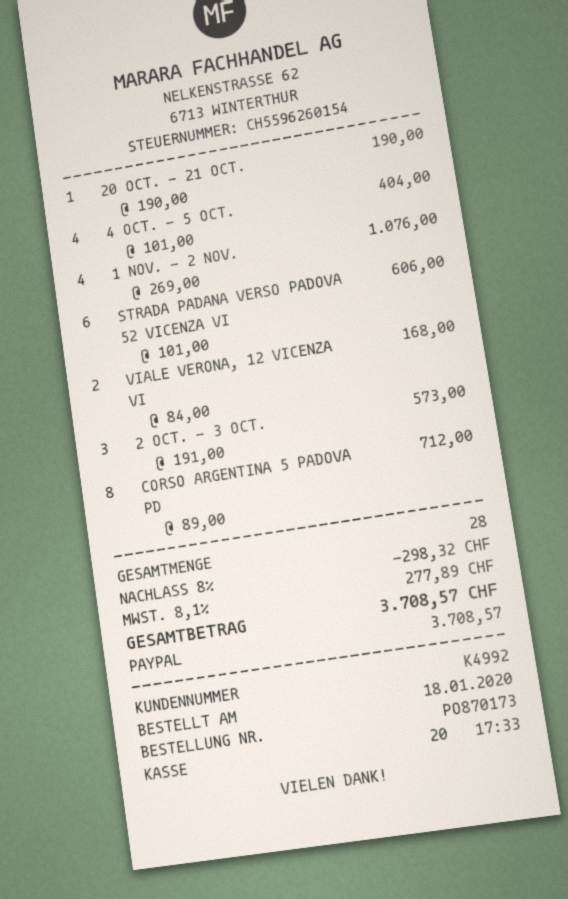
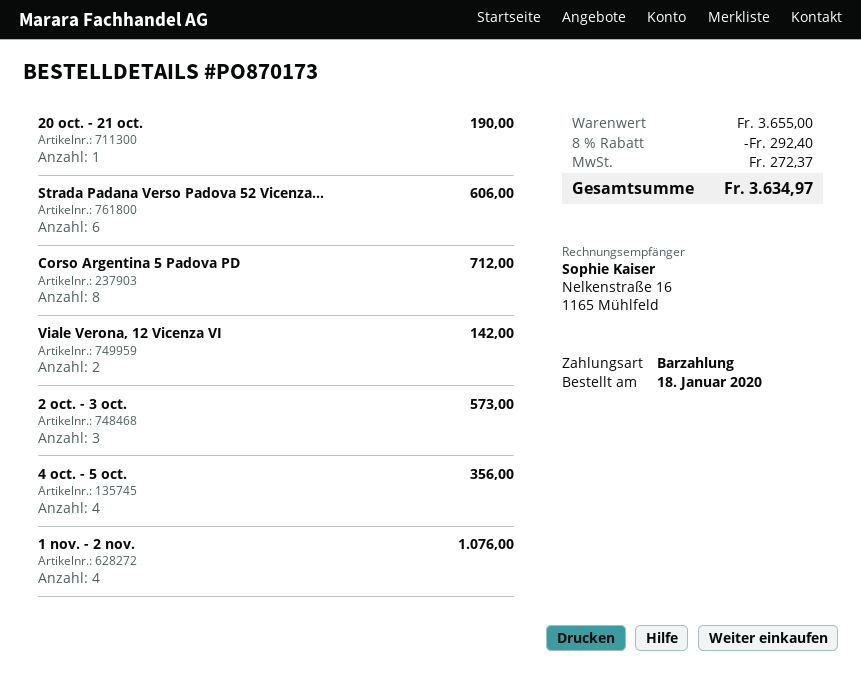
payment method: PayPal -> cash
4 OCT. - 5 OCT.: 4 for 404.00 -> 4 for 356.00
VIALE VERONA, 12 VICENZA VI: 2 for 168.00 -> 2 for 142.00
discount: 8% = 298.32 -> 8% = 292.40
tax: 277.89 -> 272.37
total: 3708.57 -> 3634.97

